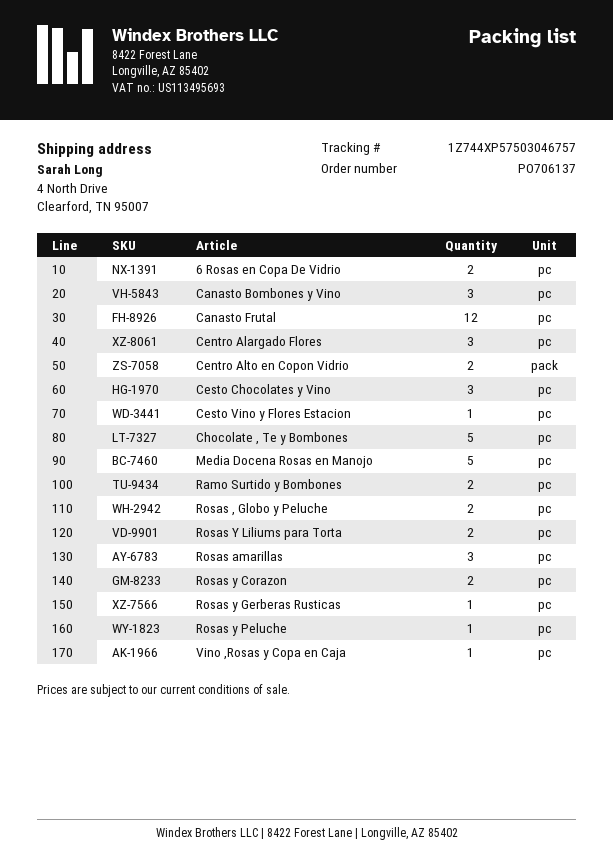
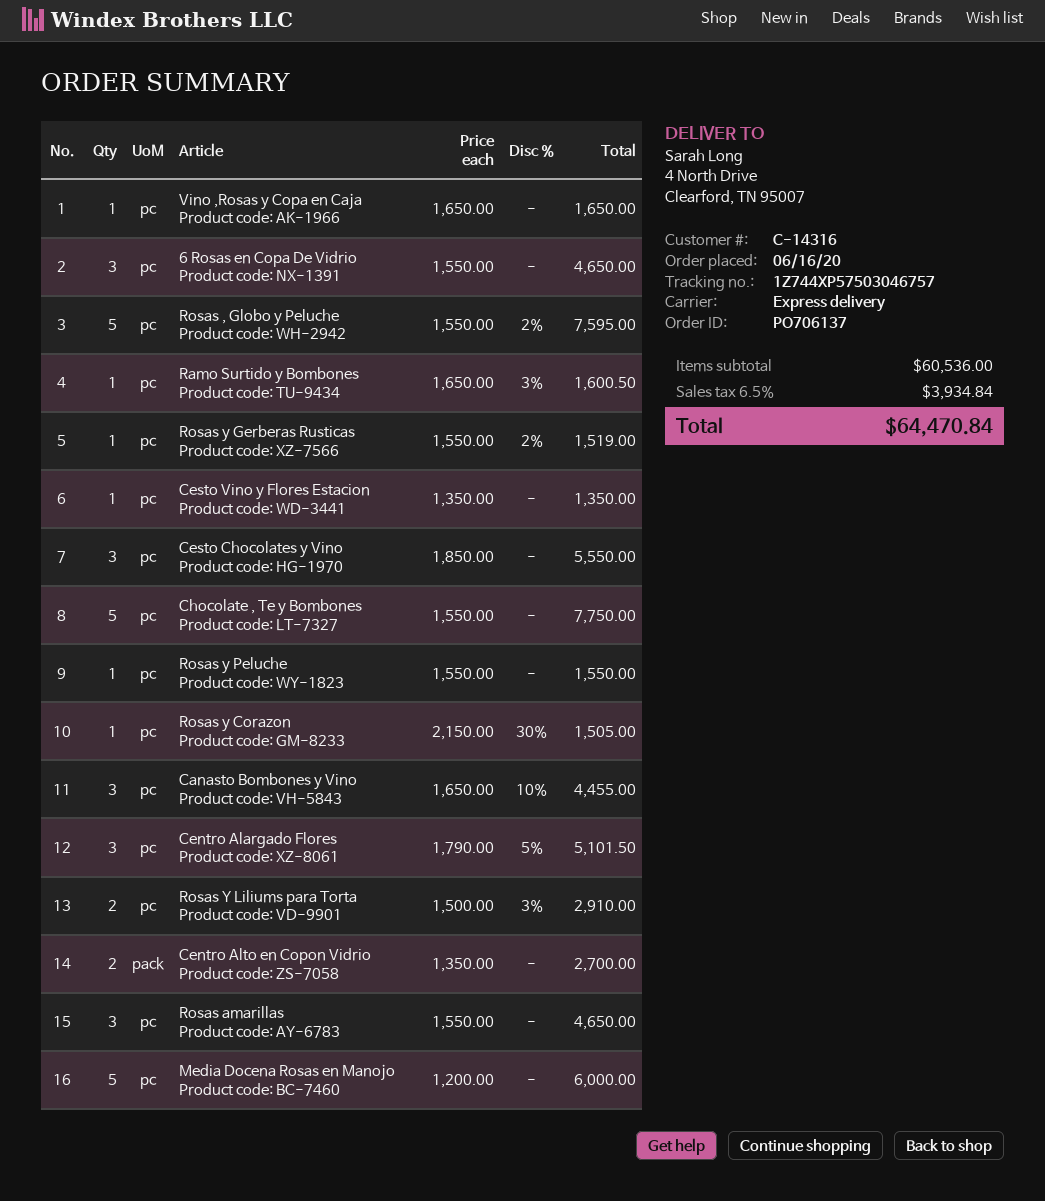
6 Rosas en Copa De Vidrio: 2 -> 3
Canasto Frutal: 12 -> none
Ramo Surtido y Bombones: 2 -> 1
Rosas , Globo y Peluche: 2 -> 5
Rosas y Corazon: 2 -> 1

